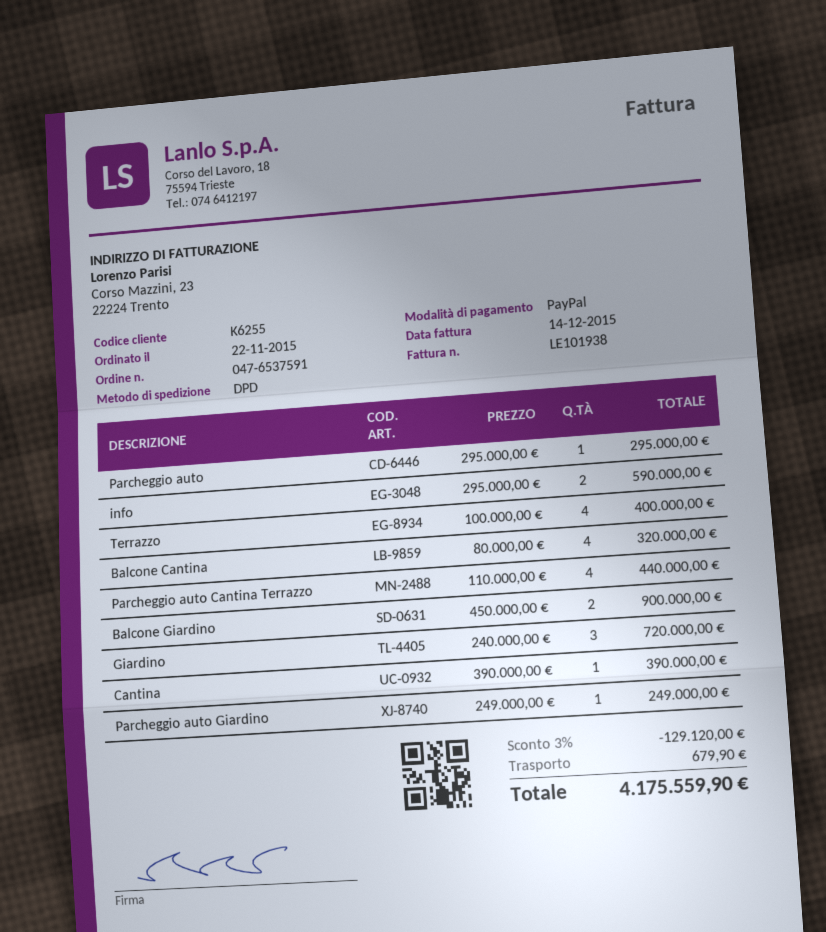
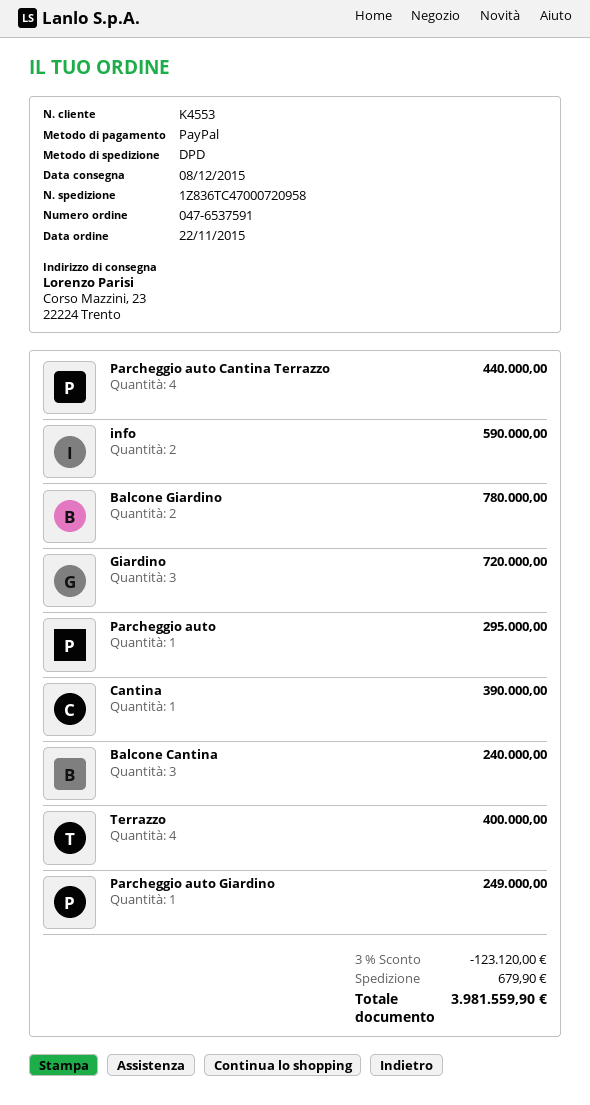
customer number: K6255 -> K4553
Balcone Cantina: 4 for 320000.00 -> 3 for 240000.00
Balcone Giardino: 2 for 900000.00 -> 2 for 780000.00
discount: 3% = 129120.00 -> 3% = 123120.00
total: 4175559.90 -> 3981559.90

